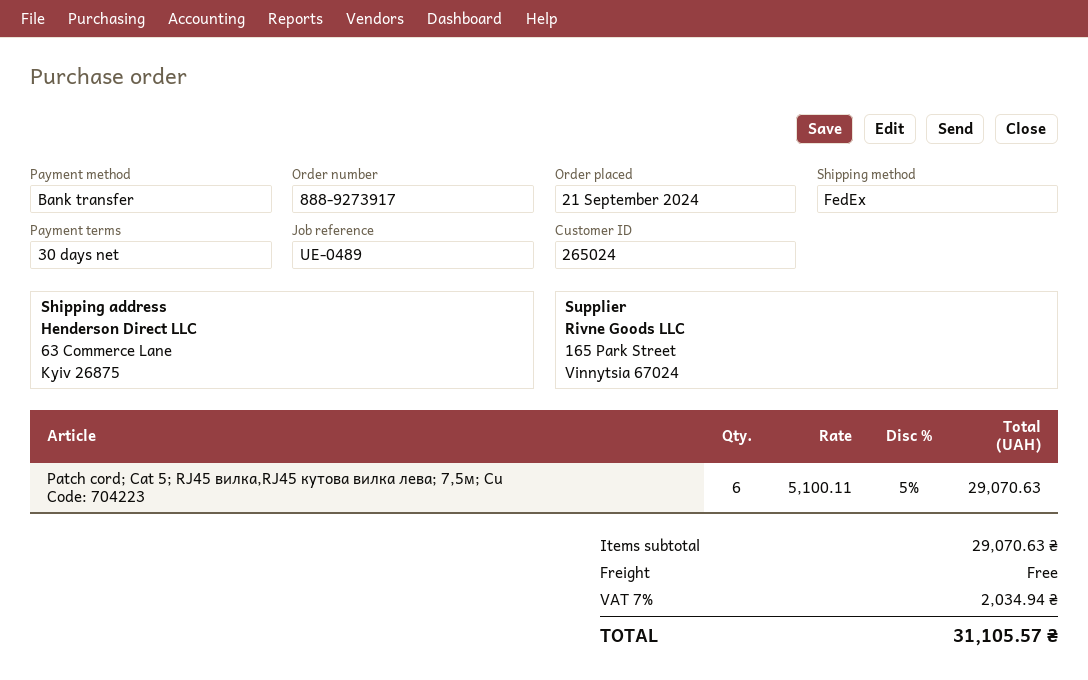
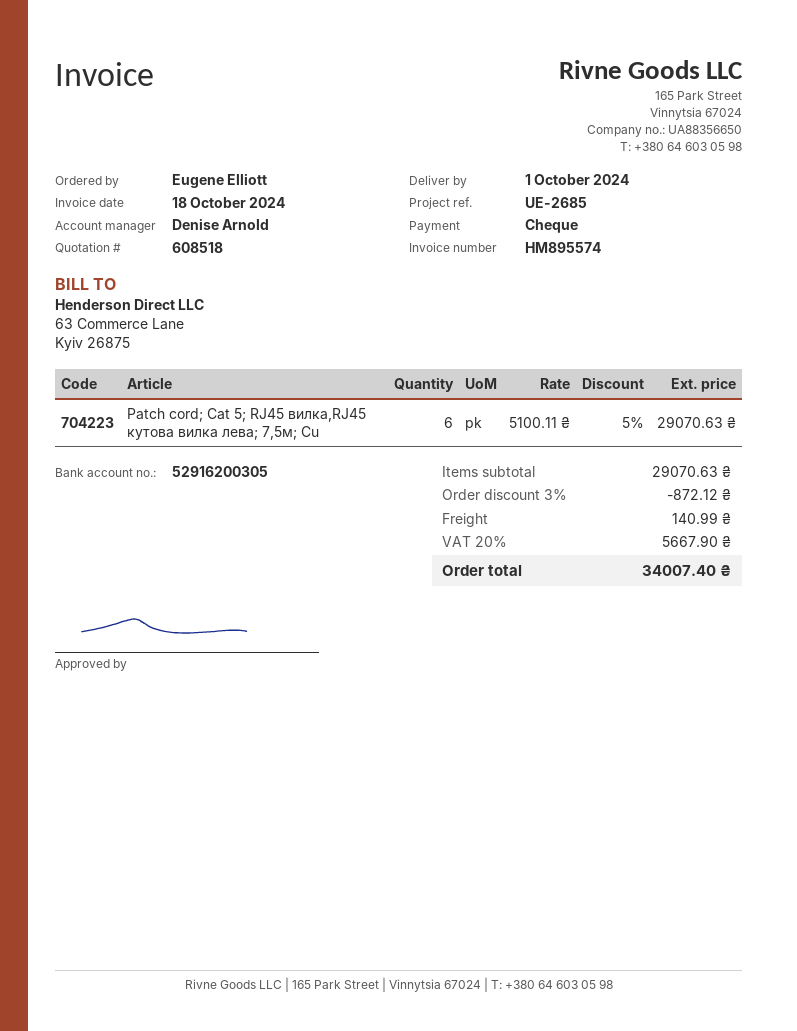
reference: UE-0489 -> UE-2685
payment method: bank transfer -> cheque
discount: none -> 3% = 872.12
shipping: 0.00 -> 140.99
tax: 7% = 2034.94 -> 20% = 5667.90
total: 31105.57 -> 34007.40

